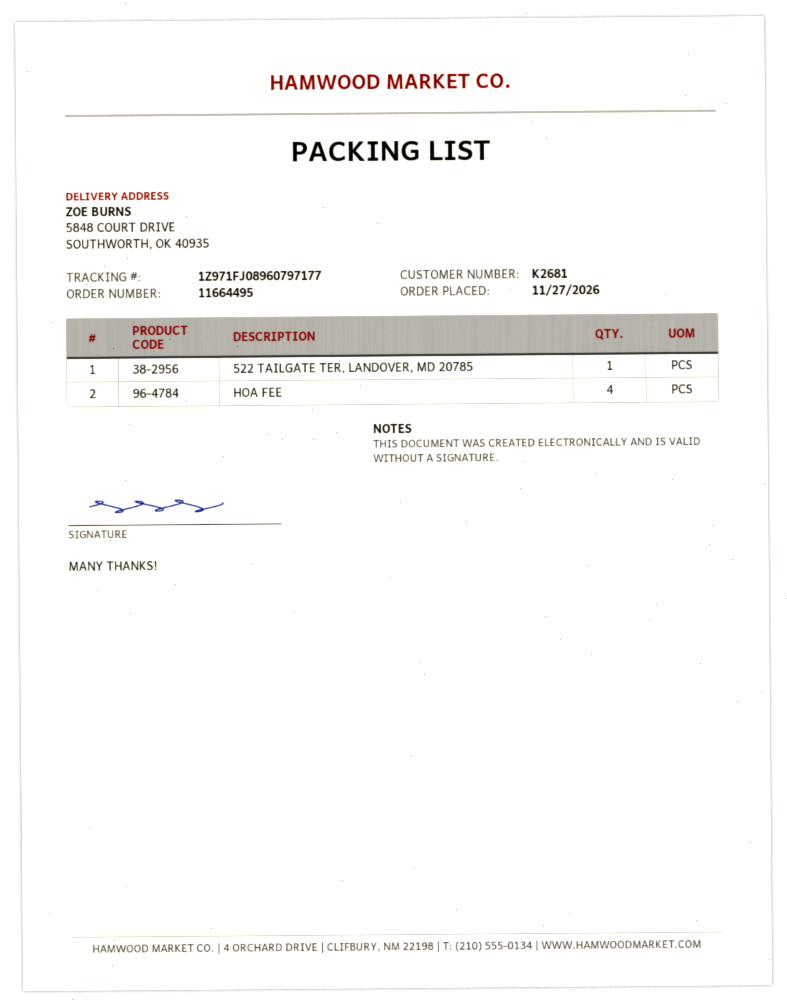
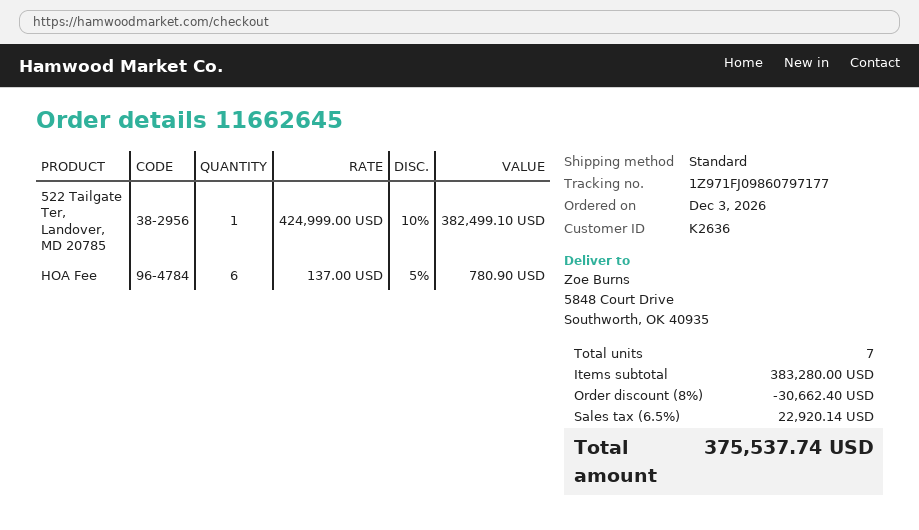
order number: 11664495 -> 11662645
order date: 2026-11-27 -> 2026-12-03
customer number: K2681 -> K2636
tracking number: 1Z971FJ08960797177 -> 1Z971FJ09860797177
HOA FEE: 4 -> 6

